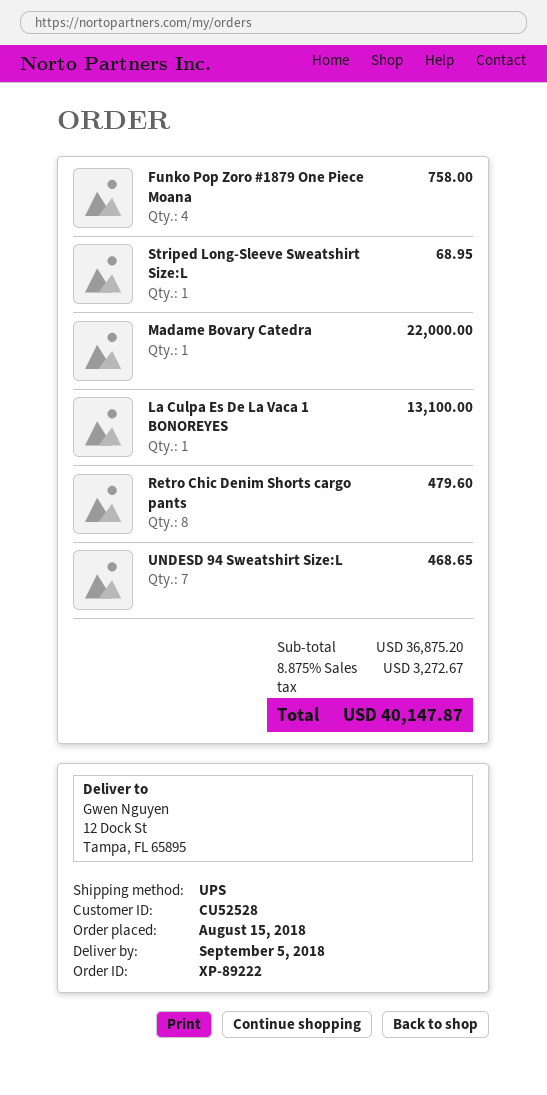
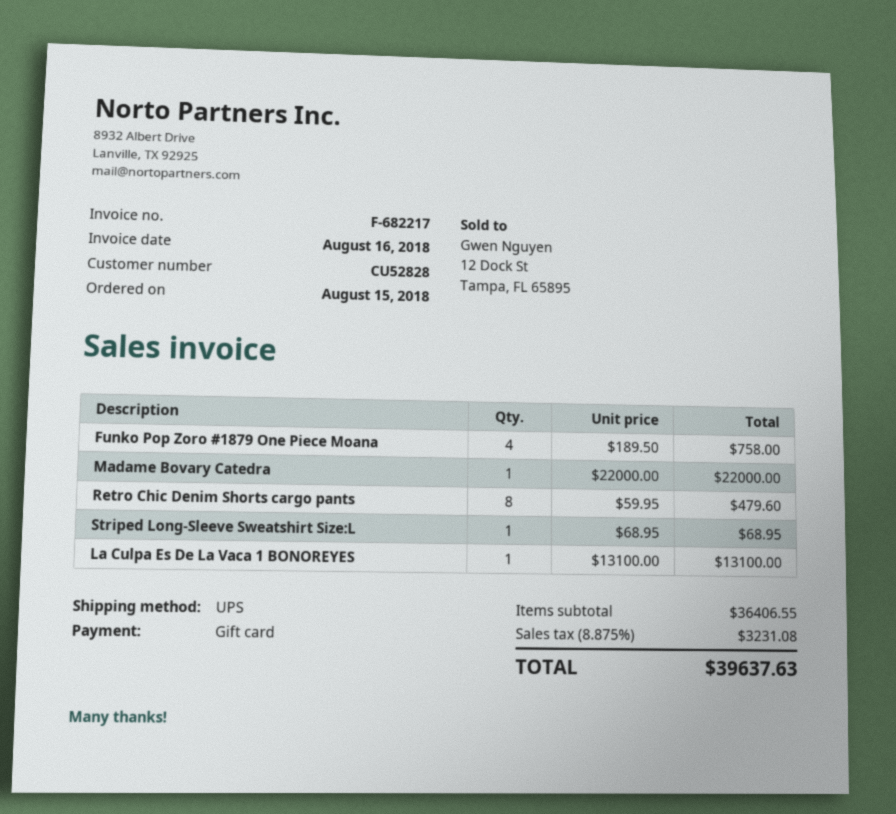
customer number: CU52528 -> CU52828
UNDESD 94 Sweatshirt Size:L: 7 for 468.65 -> none
subtotal: 36875.20 -> 36406.55
tax: 8.875% = 3272.67 -> 8.875% = 3231.08
total: 40147.87 -> 39637.63

